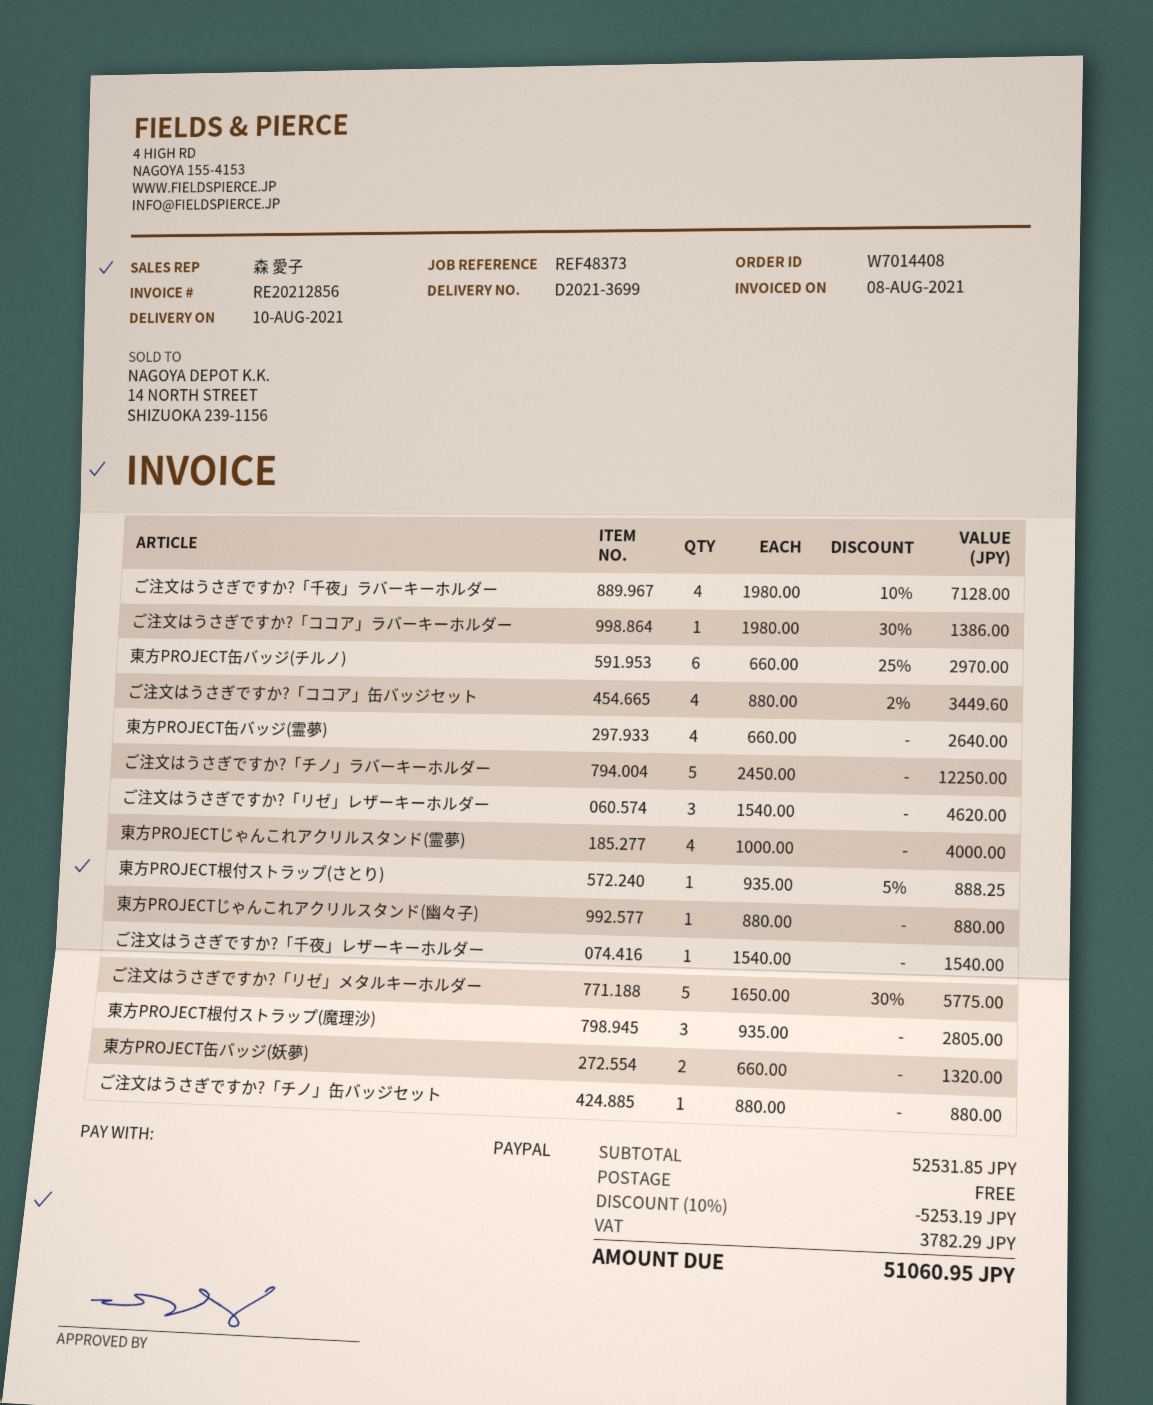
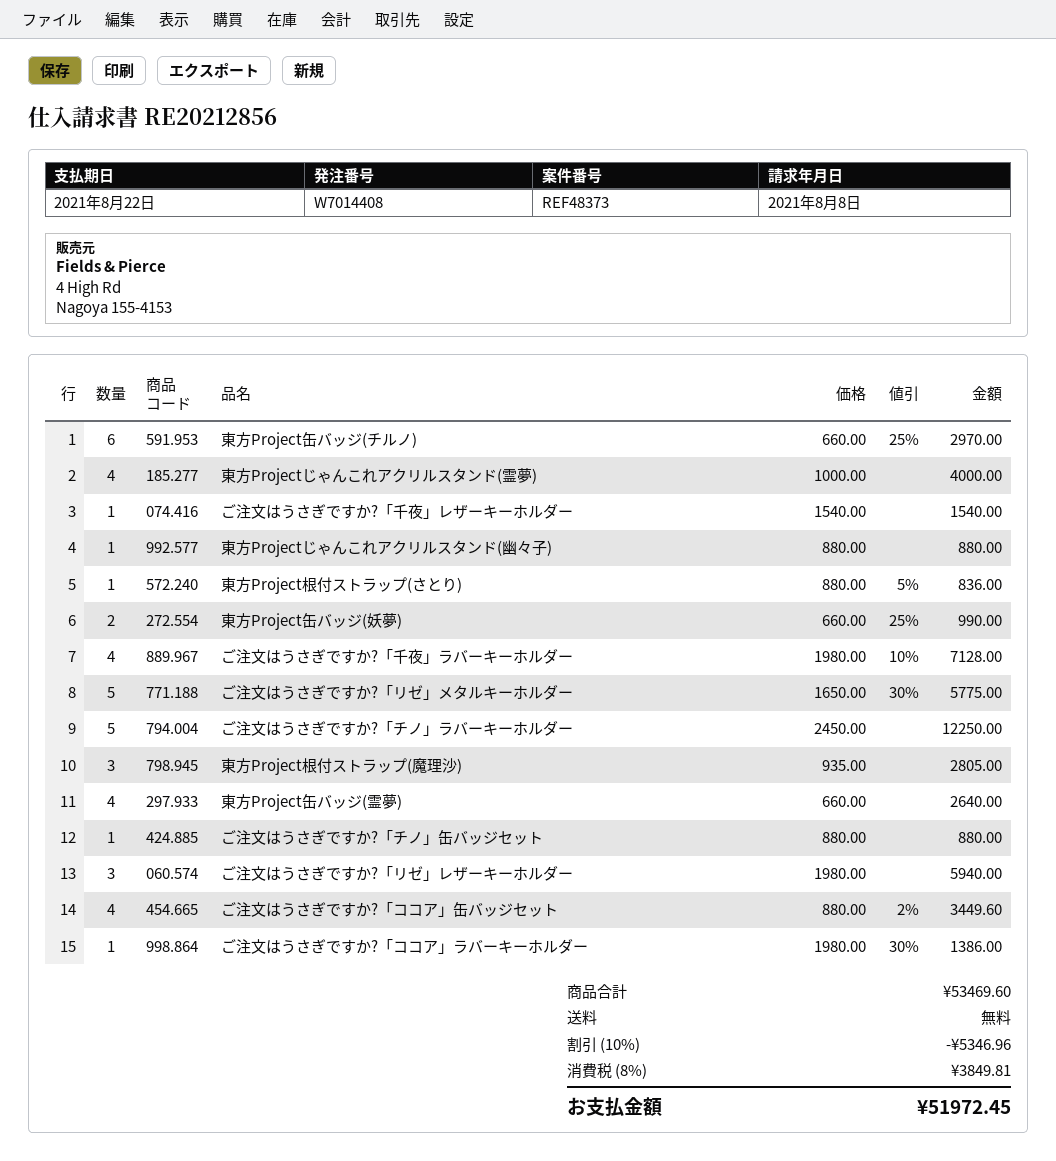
ご注文はうさぎですか?「リゼ」レザーキーホルダー: 3 x 1540.00 = 4620.00 -> 3 x 1980.00 = 5940.00
東方PROJECT根付ストラップ(さとり): 1 x 935.00 - 5% = 888.25 -> 1 x 880.00 - 5% = 836.00
東方PROJECT缶バッジ(妖夢): 2 x 660.00 = 1320.00 -> 2 x 660.00 - 25% = 990.00
subtotal: 52531.85 -> 53469.60
discount: 10% = 5253.19 -> 10% = 5346.96
tax: 3782.29 -> 3849.81
total: 51060.95 -> 51972.45

